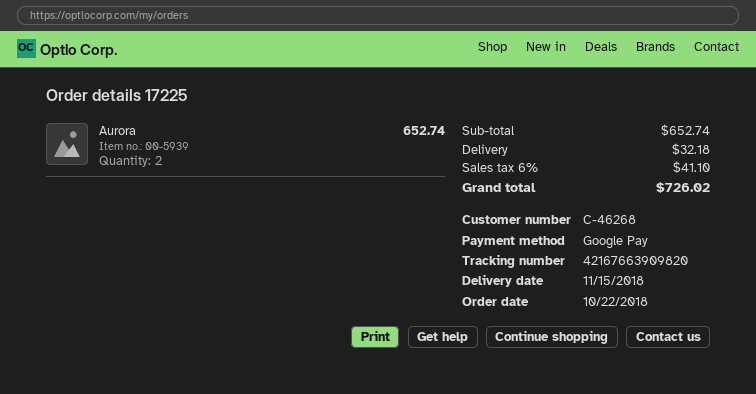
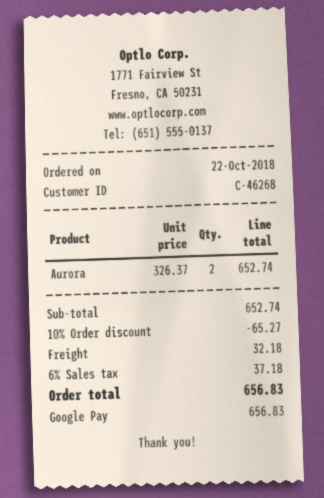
discount: none -> 10% = 65.27
tax: 6% = 41.10 -> 6% = 37.18
total: 726.02 -> 656.83

